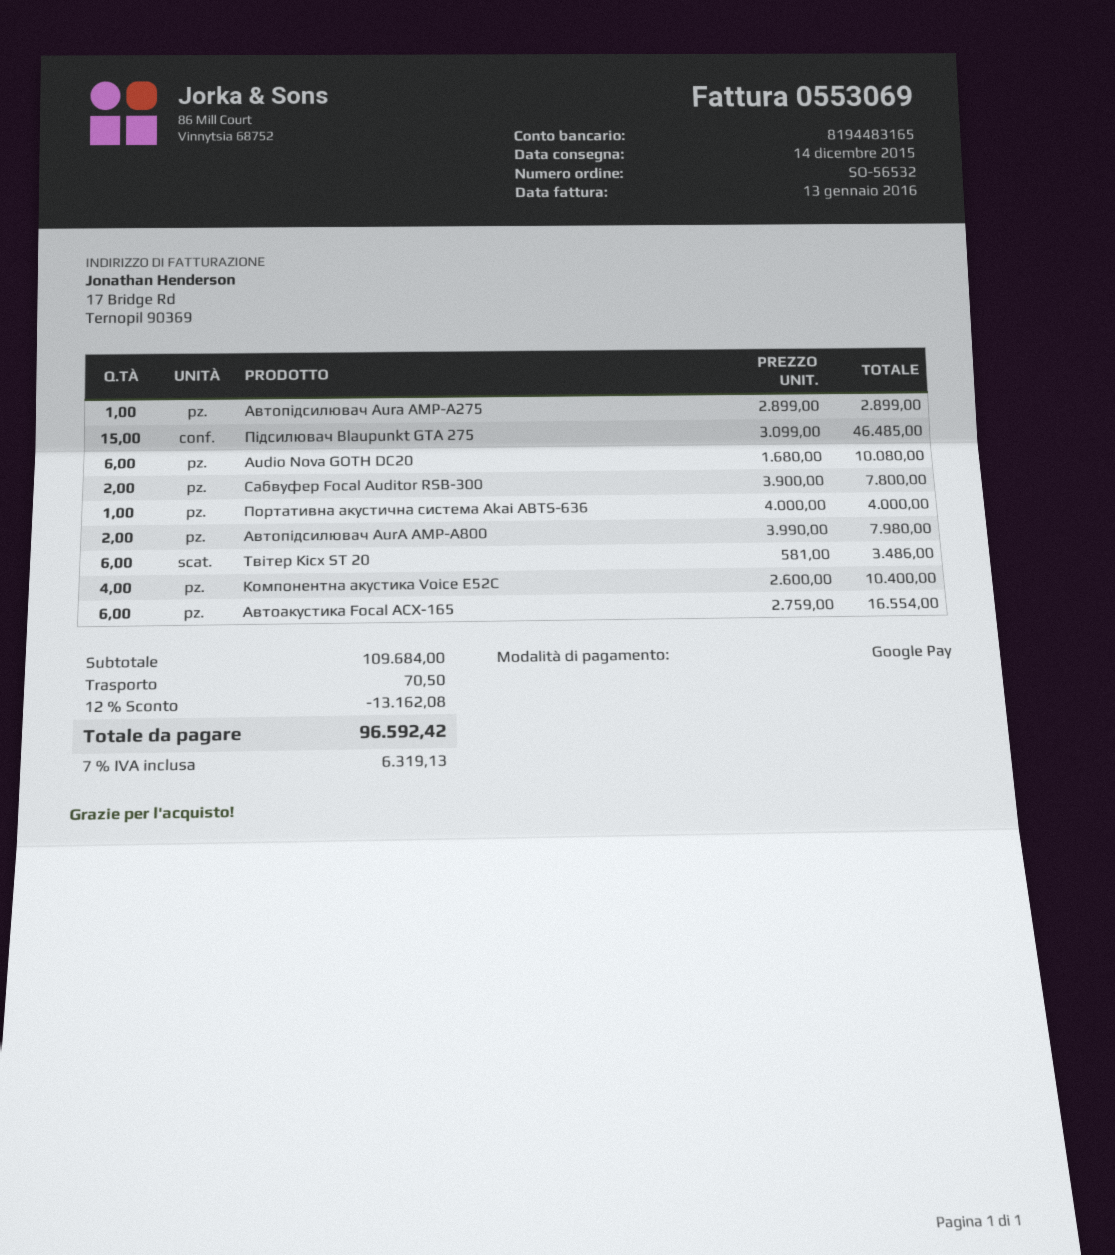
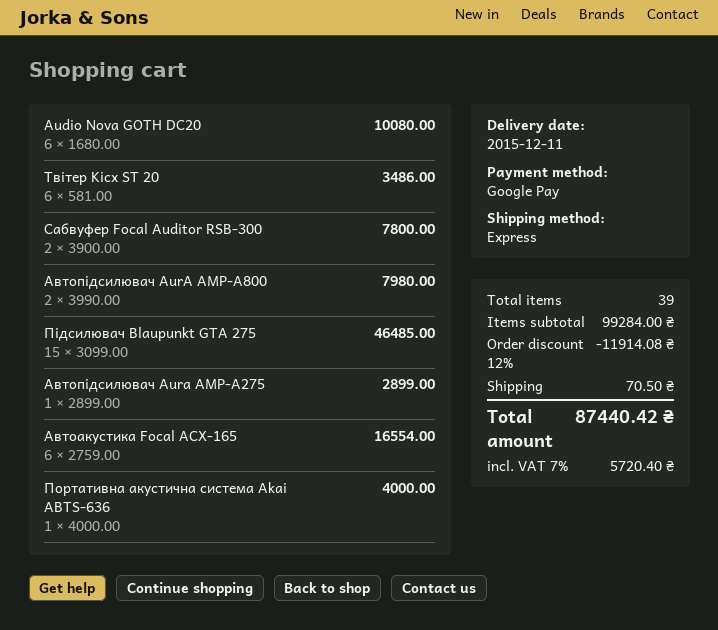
delivery date: 2015-12-14 -> 2015-12-11
Компонентна акустика Voice E52C: 4 x 2600.00 = 10400.00 -> none
subtotal: 109684.00 -> 99284.00
discount: 12% = 13162.08 -> 12% = 11914.08
tax: 7% = 6319.13 -> 7% = 5720.40
total: 96592.42 -> 87440.42

